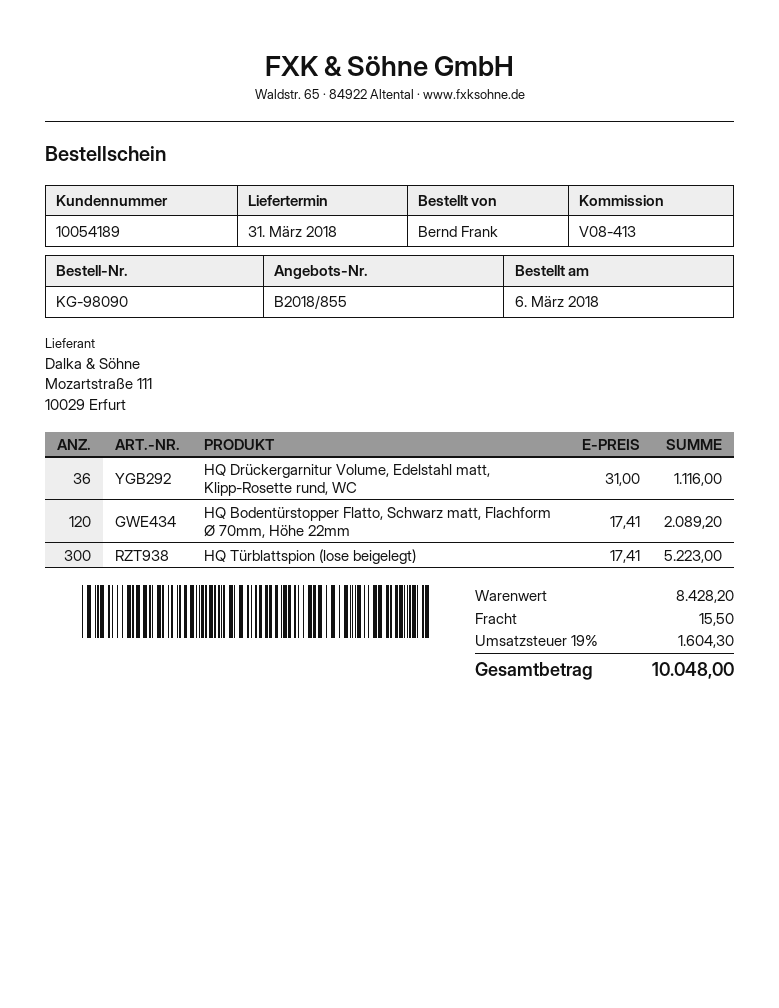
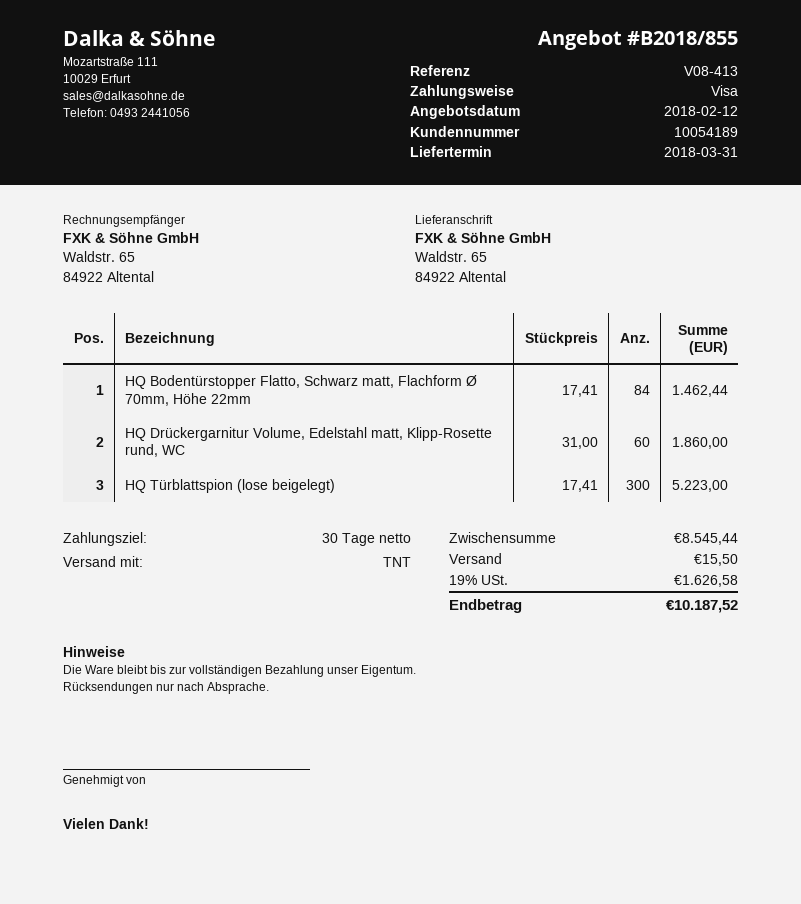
HQ Drückergarnitur Volume, Edelstahl matt, Klipp-Rosette rund, WC: 36 x 31.00 = 1116.00 -> 60 x 31.00 = 1860.00
HQ Bodentürstopper Flatto, Schwarz matt, Flachform Ø 70mm, Höhe 22mm: 120 x 17.41 = 2089.20 -> 84 x 17.41 = 1462.44
subtotal: 8428.20 -> 8545.44
tax: 19% = 1604.30 -> 19% = 1626.58
total: 10048.00 -> 10187.52

